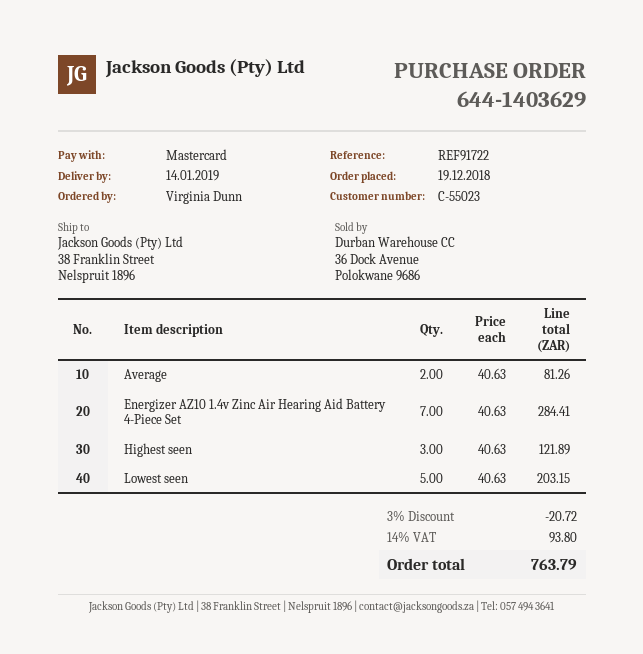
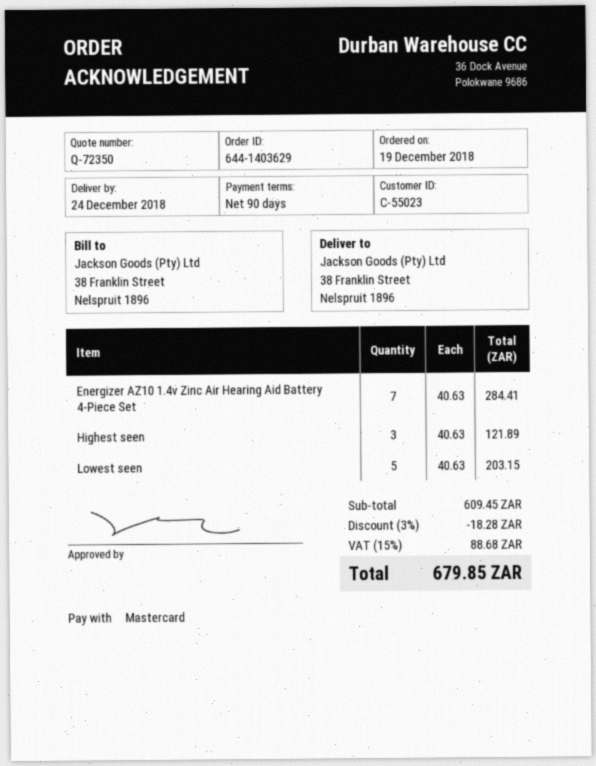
delivery date: 2019-01-14 -> 2018-12-24
Average: 2 x 40.63 = 81.26 -> none
discount: 3% = 20.72 -> 3% = 18.28
tax: 14% = 93.80 -> 15% = 88.68
total: 763.79 -> 679.85

